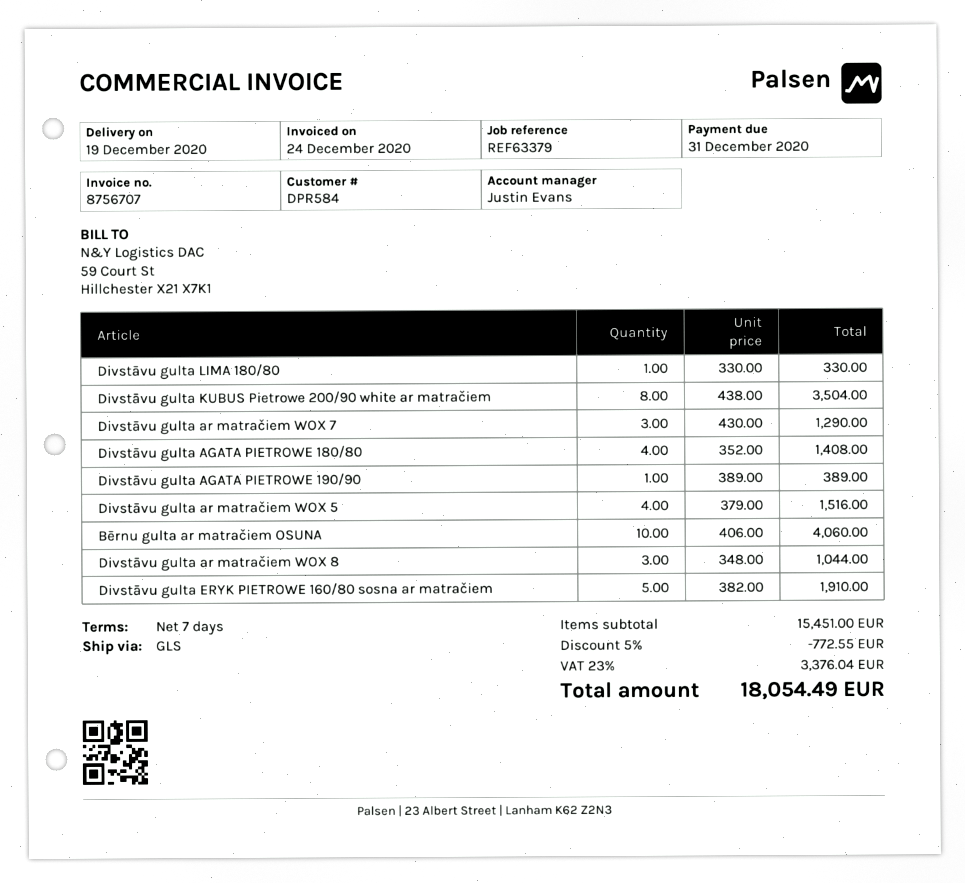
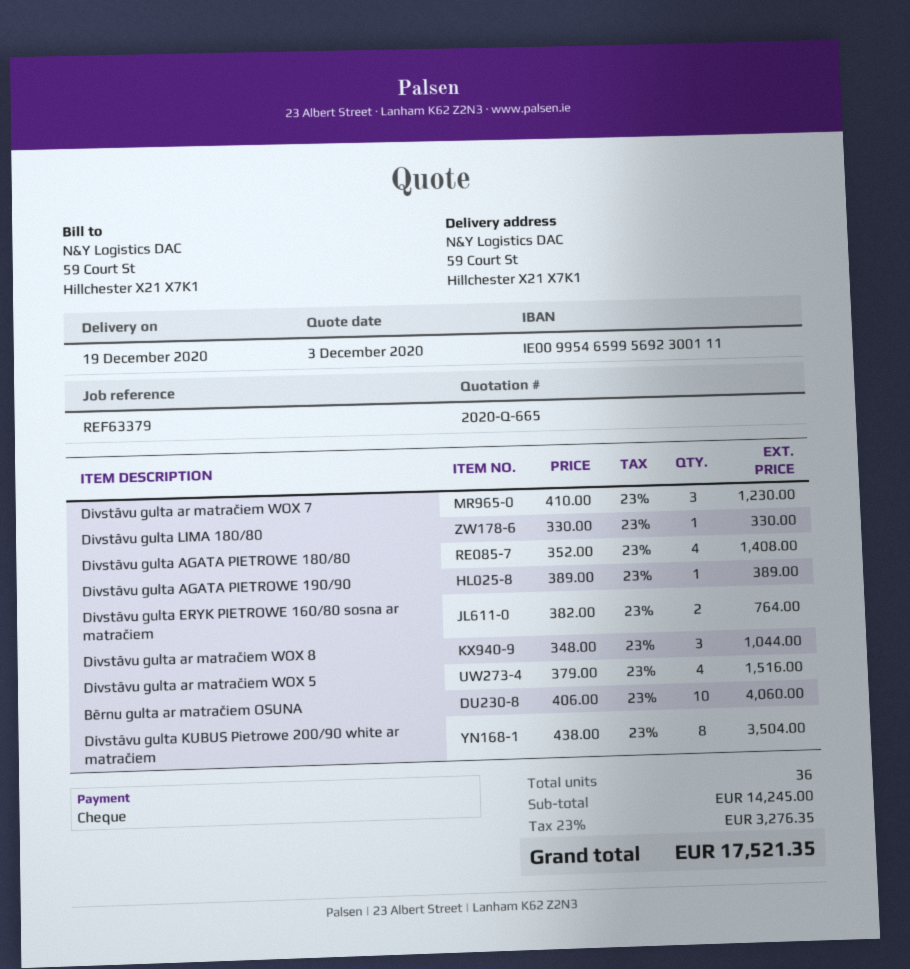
Divstāvu gulta ar matračiem WOX 7: 3 x 430.00 = 1290.00 -> 3 x 410.00 = 1230.00
Divstāvu gulta ERYK PIETROWE 160/80 sosna ar matračiem: 5 x 382.00 = 1910.00 -> 2 x 382.00 = 764.00
subtotal: 15451.00 -> 14245.00
discount: 5% = 772.55 -> none
tax: 23% = 3376.04 -> 23% = 3276.35
total: 18054.49 -> 17521.35

